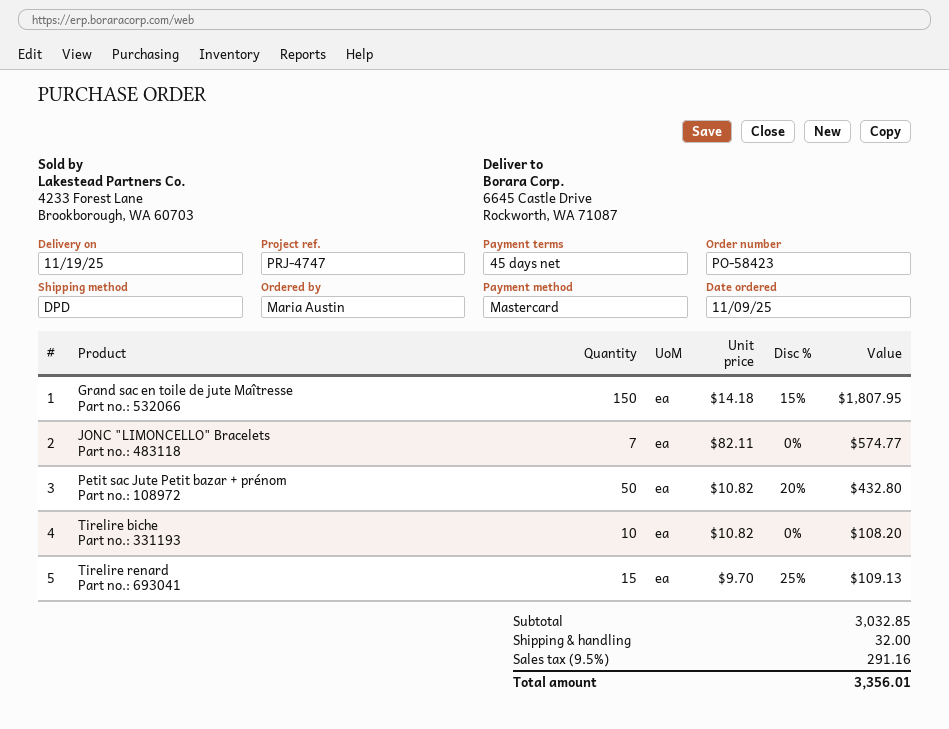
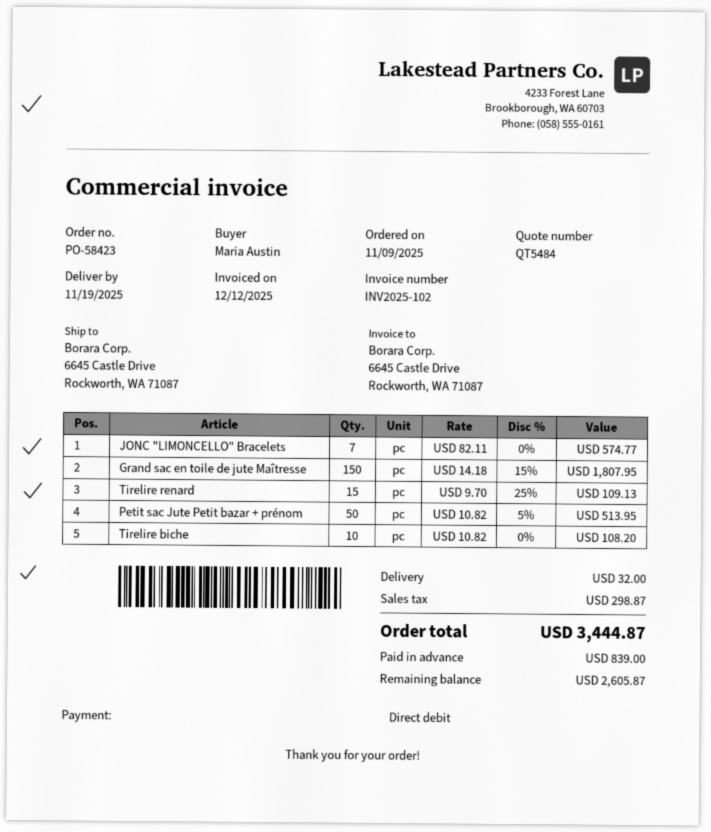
payment method: Mastercard -> direct debit
Petit sac Jute Petit bazar + prénom: 50 x 10.82 - 20% = 432.80 -> 50 x 10.82 - 5% = 513.95
tax: 291.16 -> 298.87
total: 3356.01 -> 3444.87

